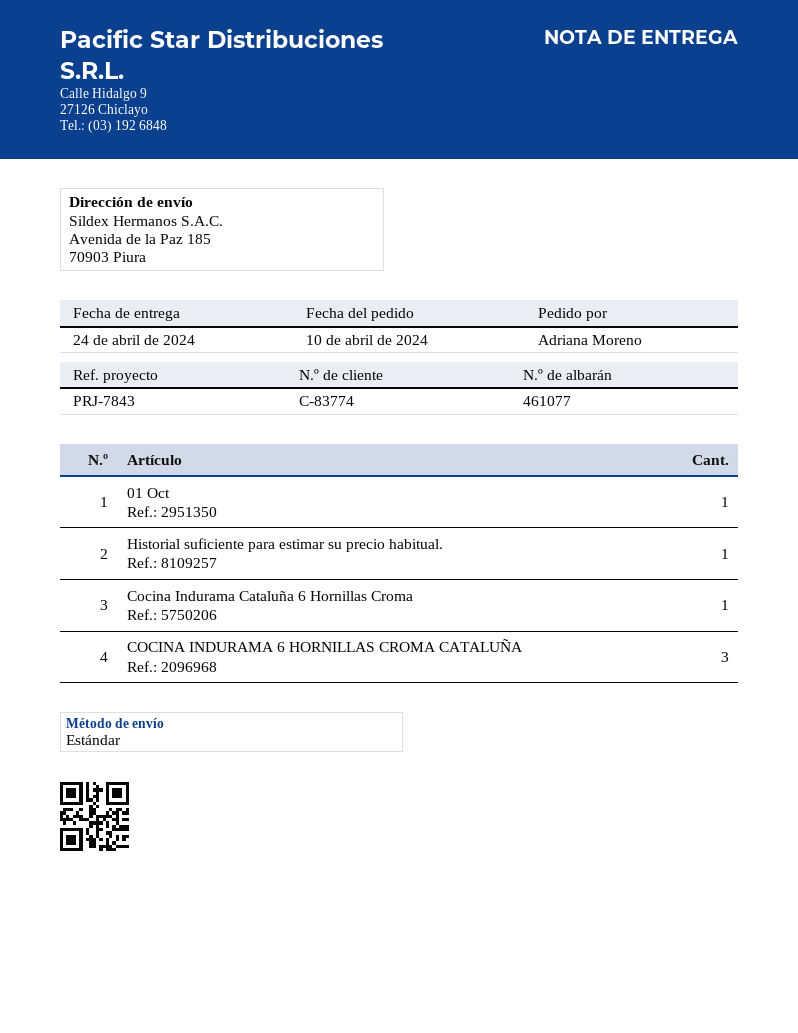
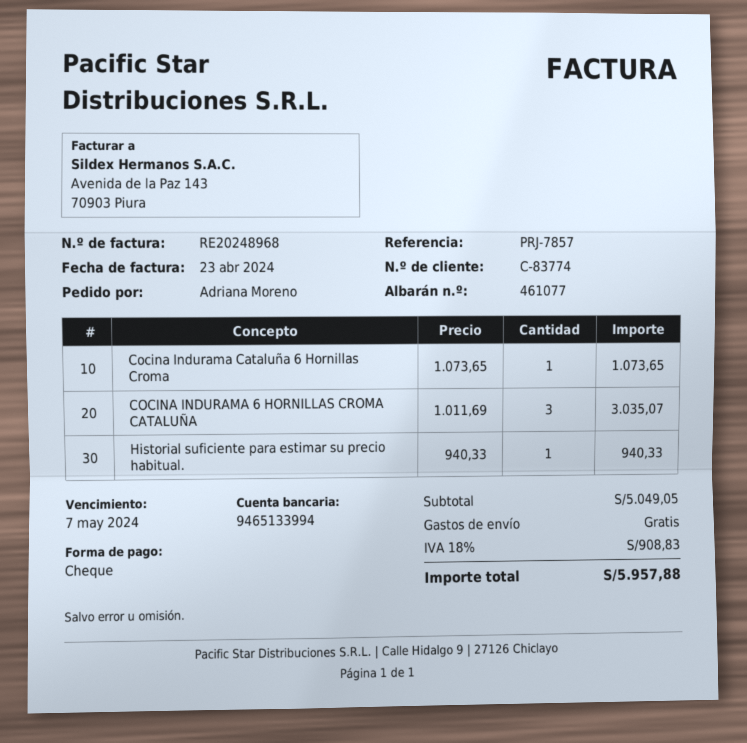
reference: PRJ-7843 -> PRJ-7857
01 Oct: 1 -> none

